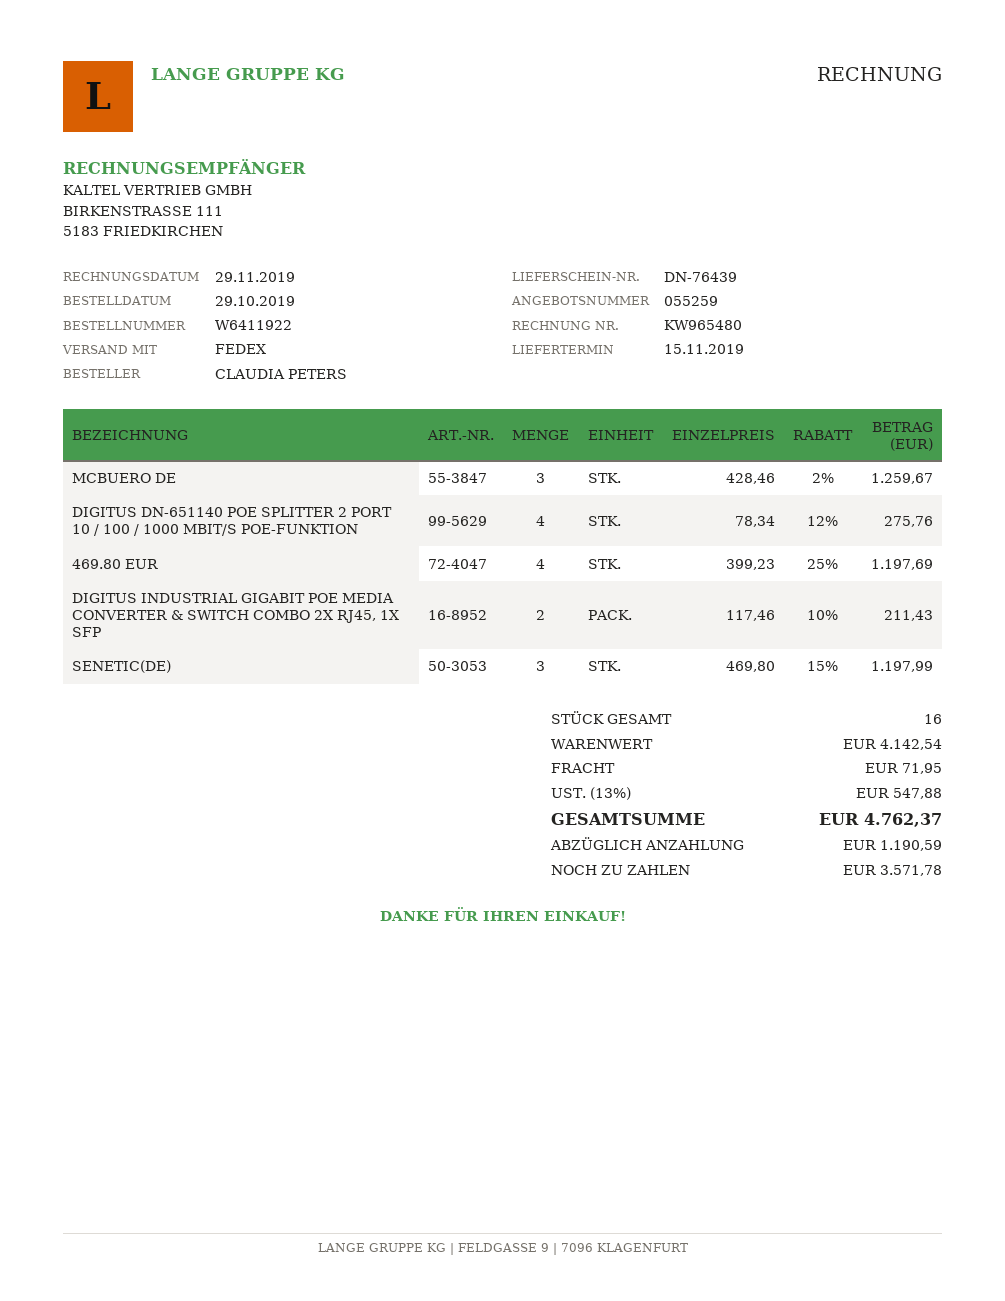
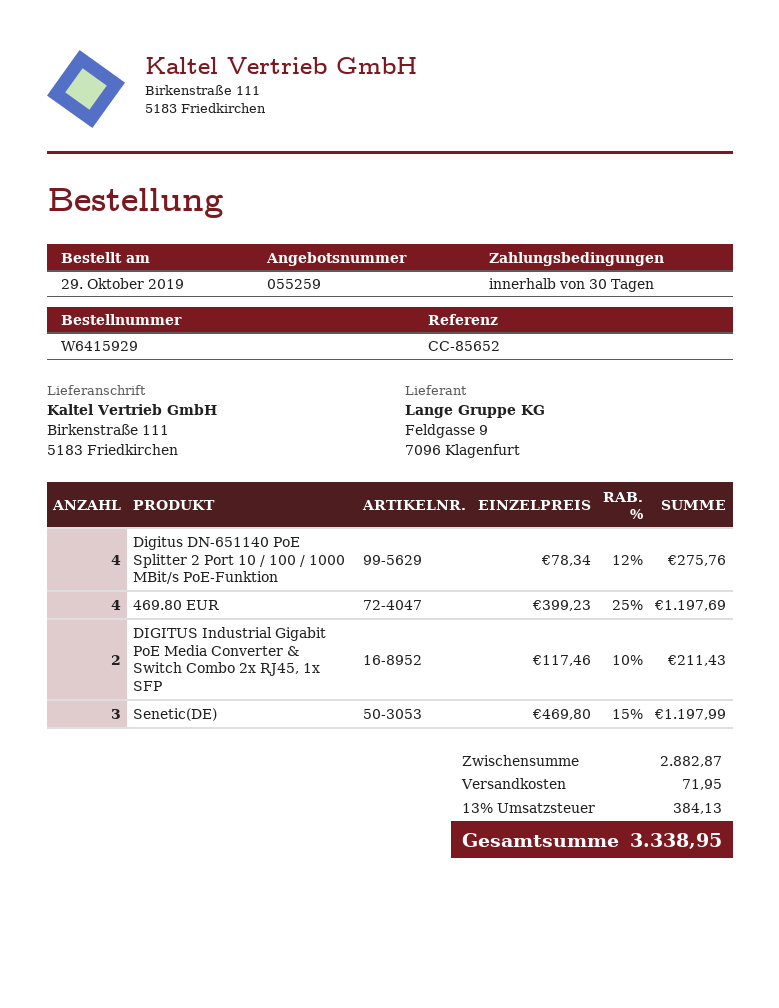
order number: W6411922 -> W6415929
MCBUERO DE: 3 x 428.46 - 2% = 1259.67 -> none
subtotal: 4142.54 -> 2882.87
tax: 13% = 547.88 -> 13% = 384.13
total: 4762.37 -> 3338.95

